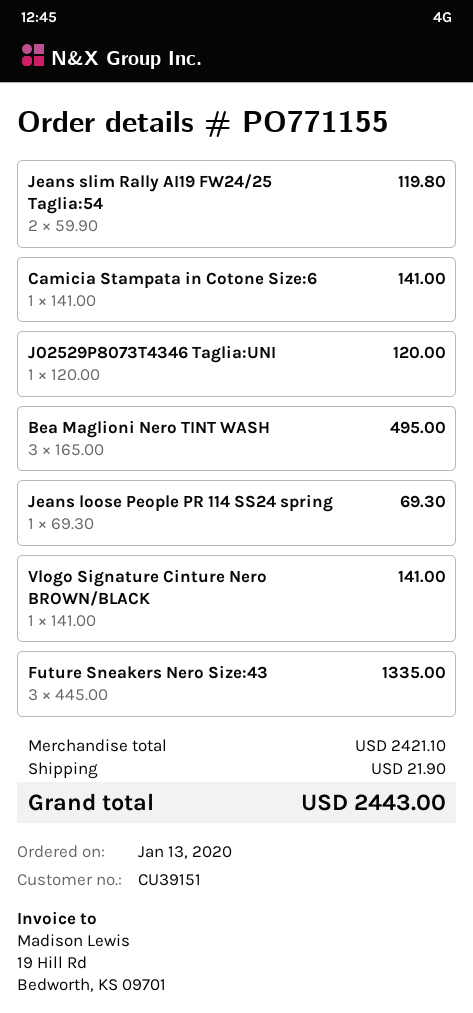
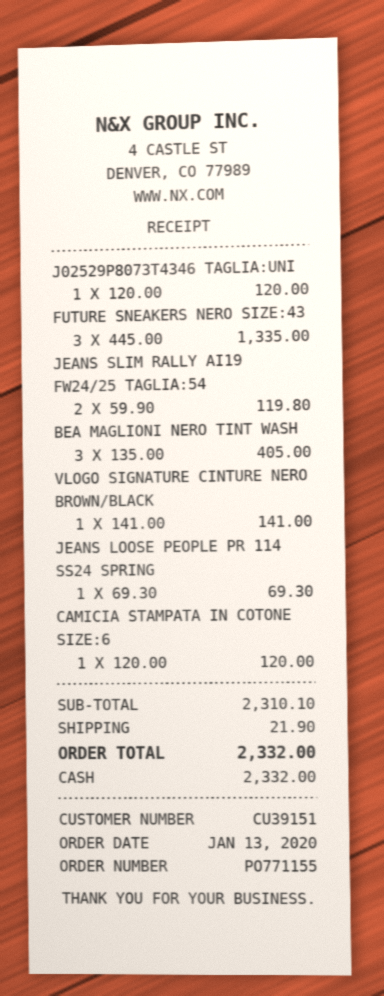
Camicia Stampata in Cotone Size:6: 1 x 141.00 = 141.00 -> 1 x 120.00 = 120.00
Bea Maglioni Nero TINT WASH: 3 x 165.00 = 495.00 -> 3 x 135.00 = 405.00
subtotal: 2421.10 -> 2310.10
total: 2443.00 -> 2332.00

